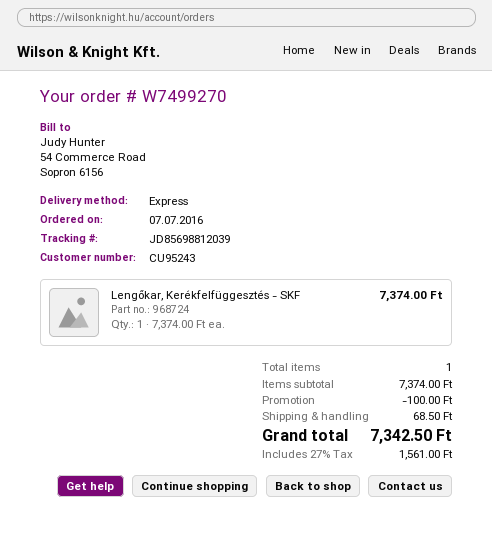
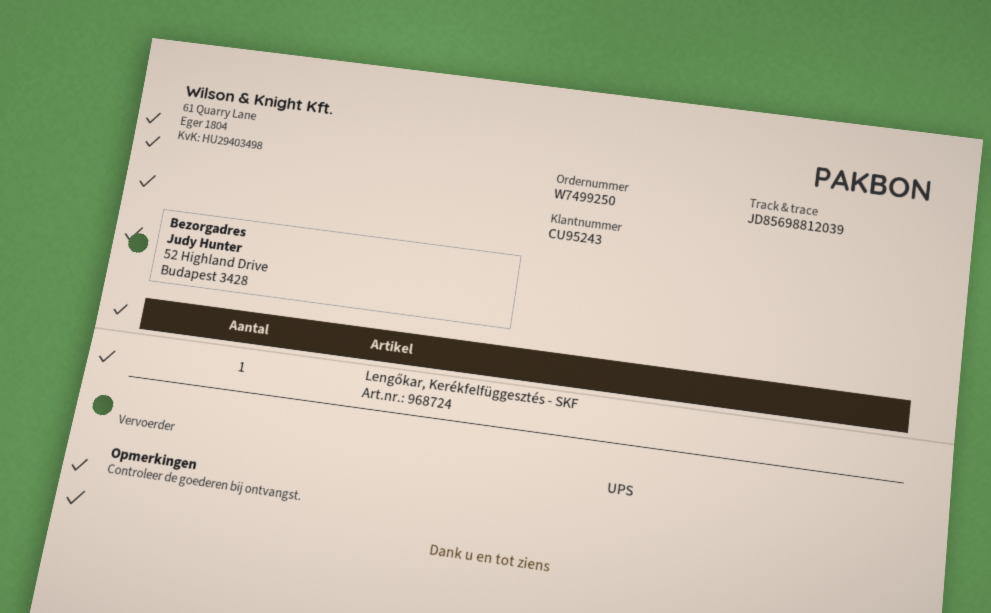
order number: W7499270 -> W7499250
shipping method: express -> UPS

